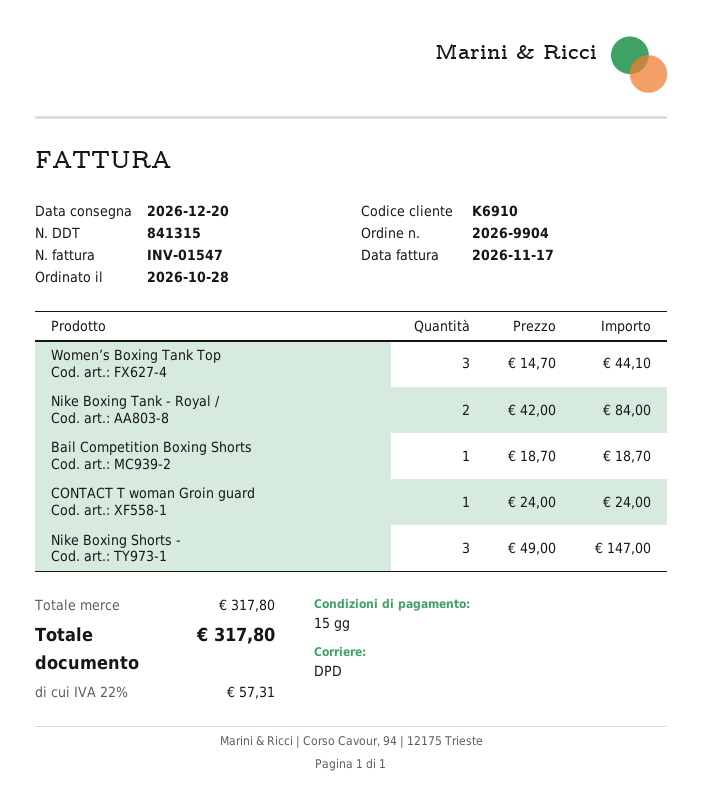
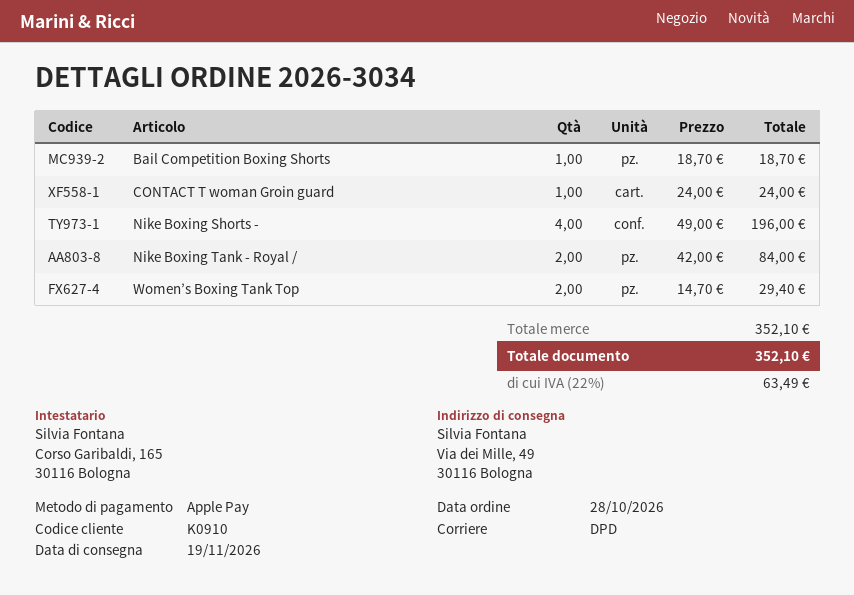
order number: 2026-9904 -> 2026-3034
delivery date: 2026-12-20 -> 2026-11-19
customer number: K6910 -> K0910
Women’s Boxing Tank Top: 3 x 14.70 = 44.10 -> 2 x 14.70 = 29.40
Nike Boxing Shorts -: 3 x 49.00 = 147.00 -> 4 x 49.00 = 196.00
subtotal: 317.80 -> 352.10
tax: 22% = 57.31 -> 22% = 63.49
total: 317.80 -> 352.10

